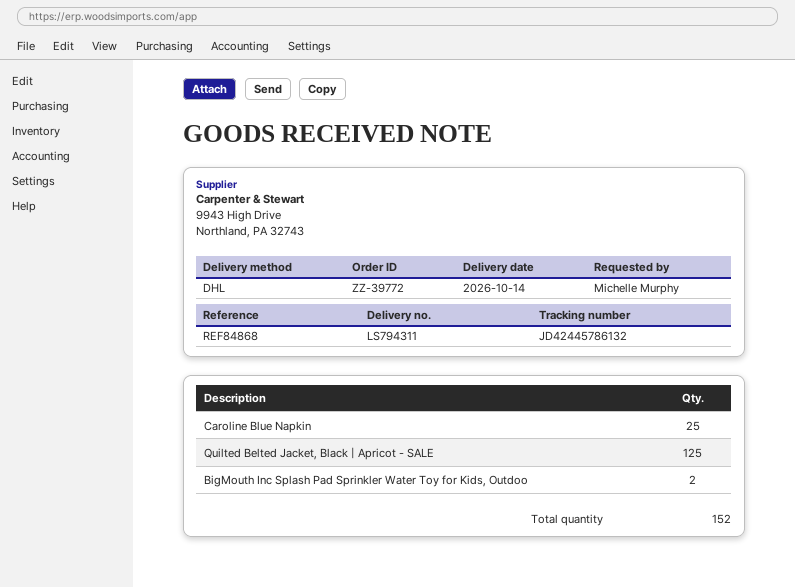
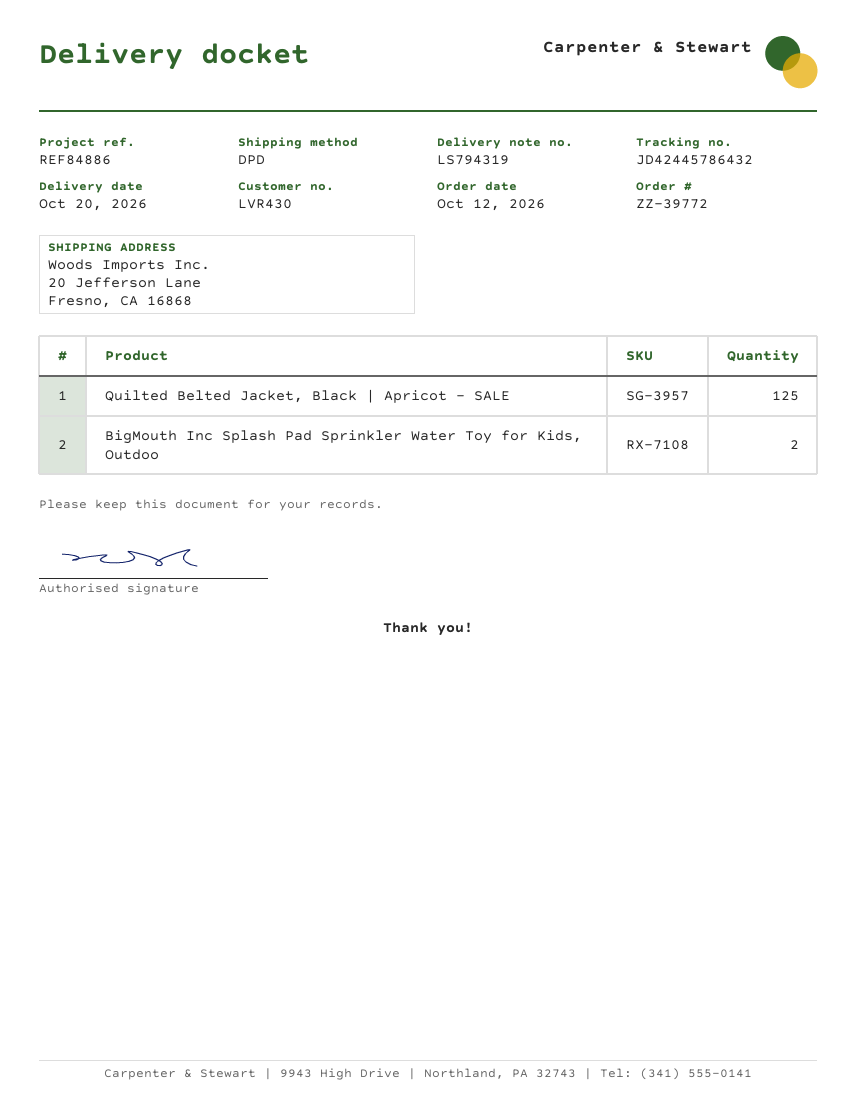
delivery note number: LS794311 -> LS794319
delivery date: 2026-10-14 -> 2026-10-20
reference: REF84868 -> REF84886
shipping method: DHL -> DPD
tracking number: JD42445786132 -> JD42445786432
Caroline Blue Napkin: 25 -> none

